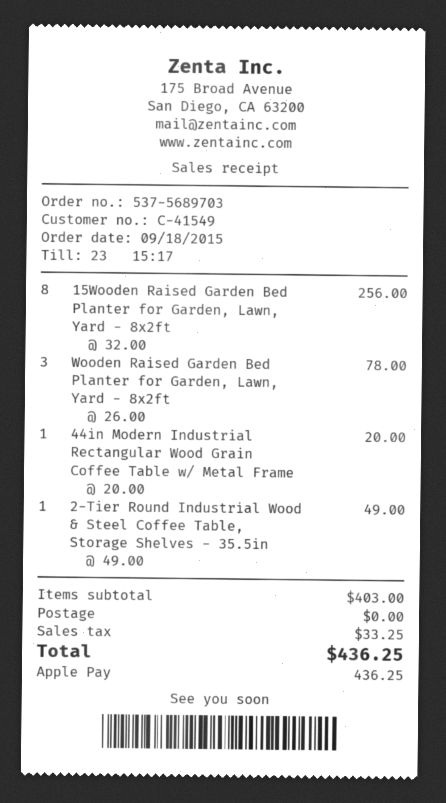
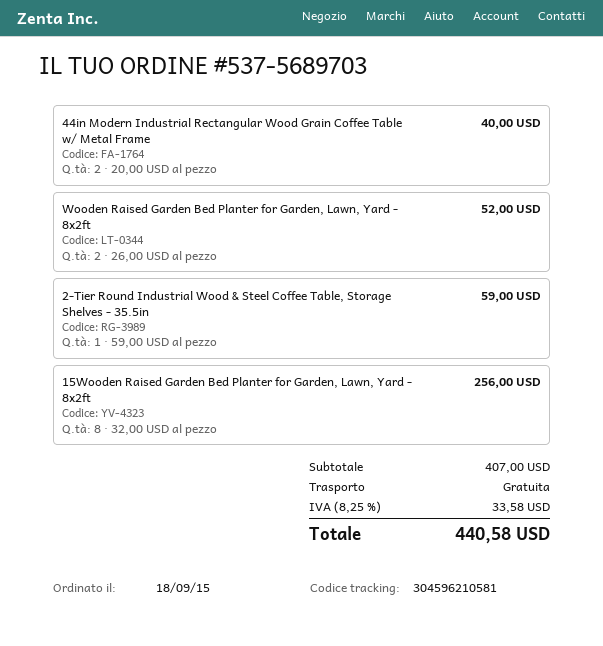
Wooden Raised Garden Bed Planter for Garden, Lawn, Yard - 8x2ft: 3 x 26.00 = 78.00 -> 2 x 26.00 = 52.00
44in Modern Industrial Rectangular Wood Grain Coffee Table w/ Metal Frame: 1 x 20.00 = 20.00 -> 2 x 20.00 = 40.00
2-Tier Round Industrial Wood & Steel Coffee Table, Storage Shelves - 35.5in: 1 x 49.00 = 49.00 -> 1 x 59.00 = 59.00
subtotal: 403.00 -> 407.00
tax: 33.25 -> 33.58
total: 436.25 -> 440.58

